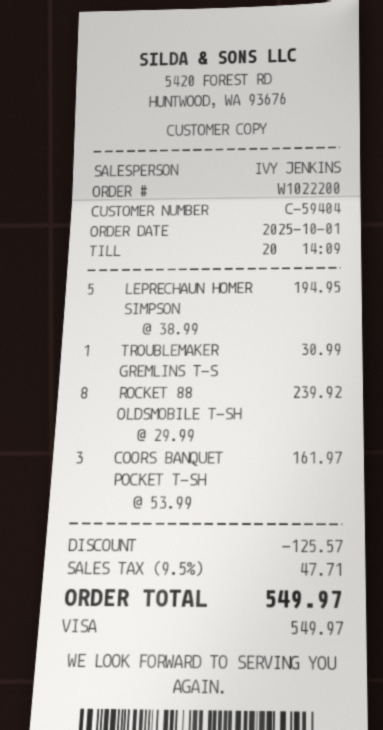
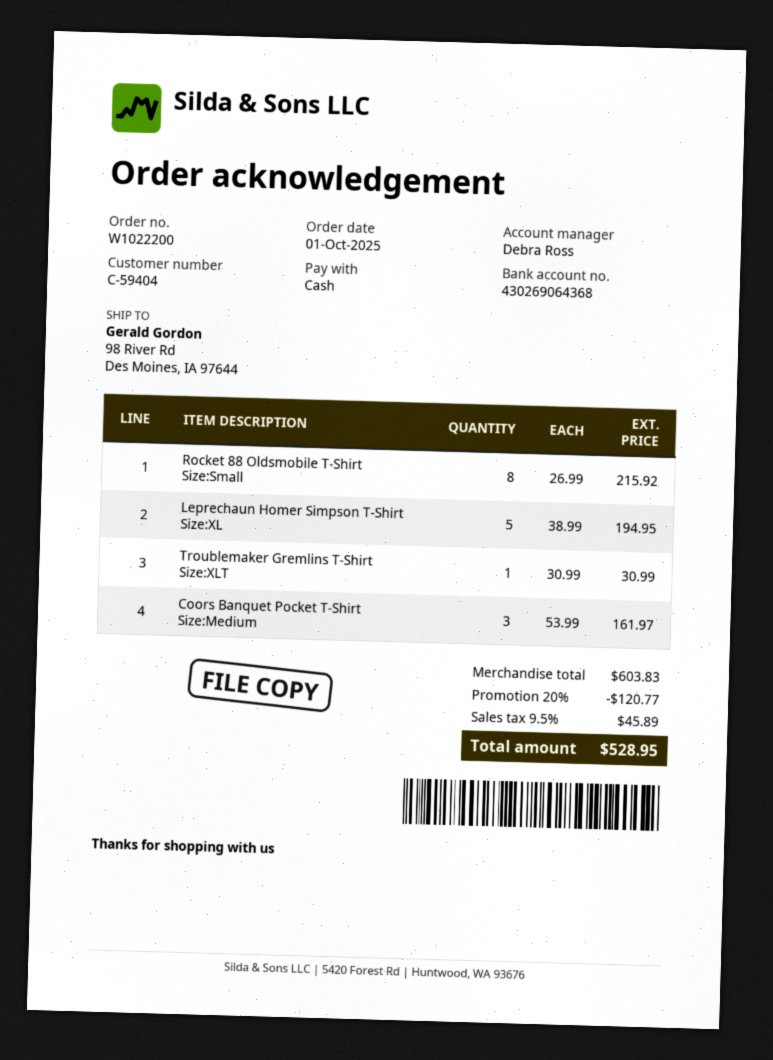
sales rep: IVY JENKINS -> Debra Ross
payment method: Visa -> cash
ROCKET 88 OLDSMOBILE T-SH: 8 x 29.99 = 239.92 -> 8 x 26.99 = 215.92
discount: 125.57 -> 120.77
tax: 9.5% = 47.71 -> 9.5% = 45.89
total: 549.97 -> 528.95

